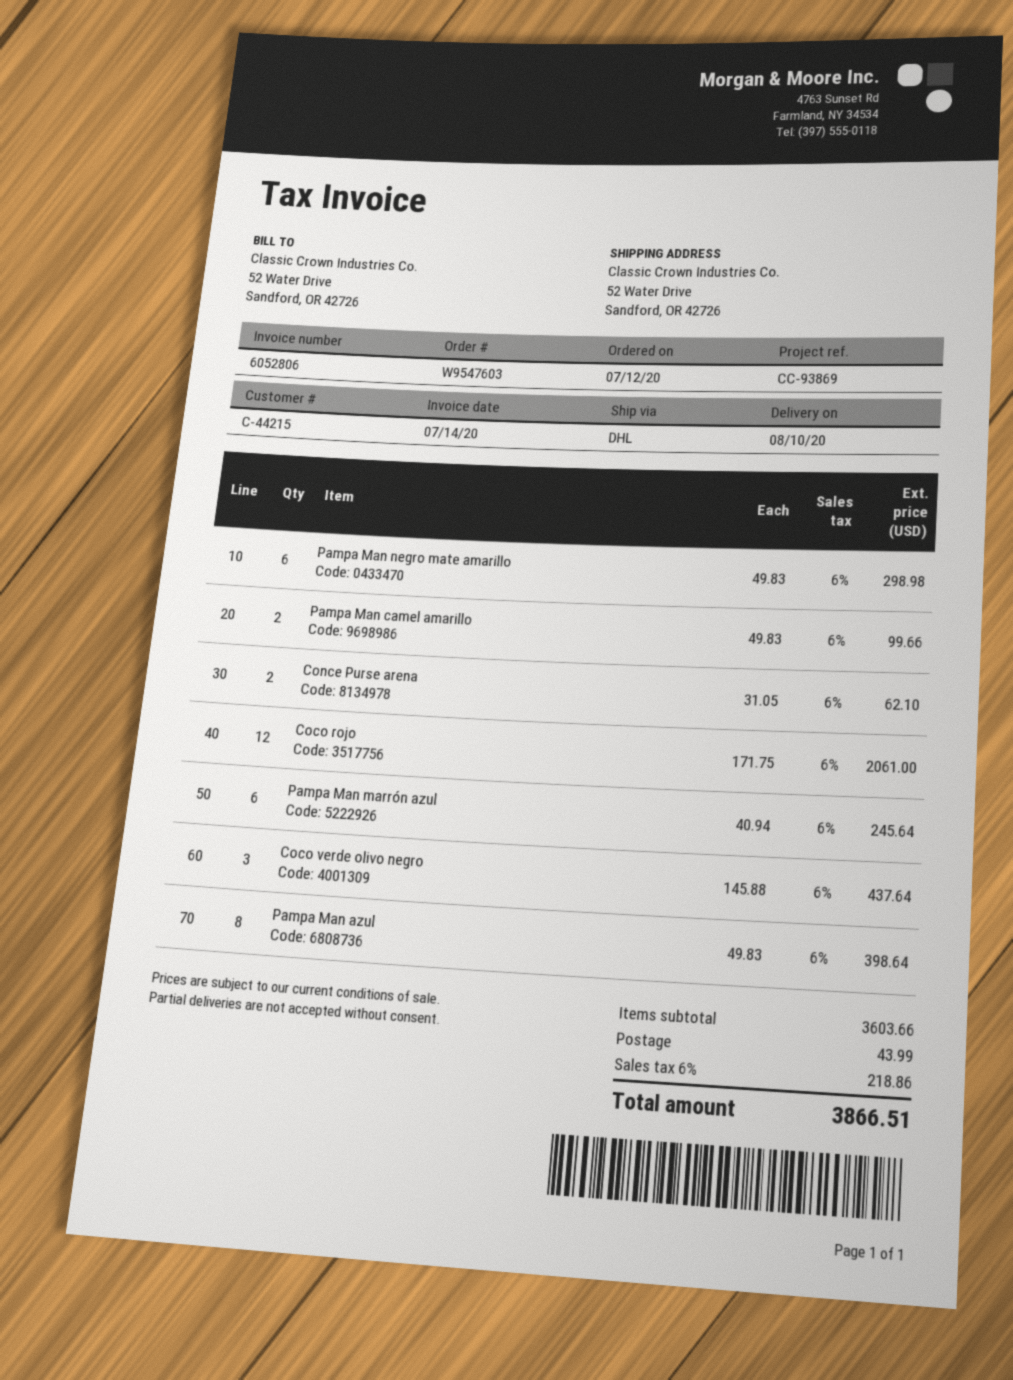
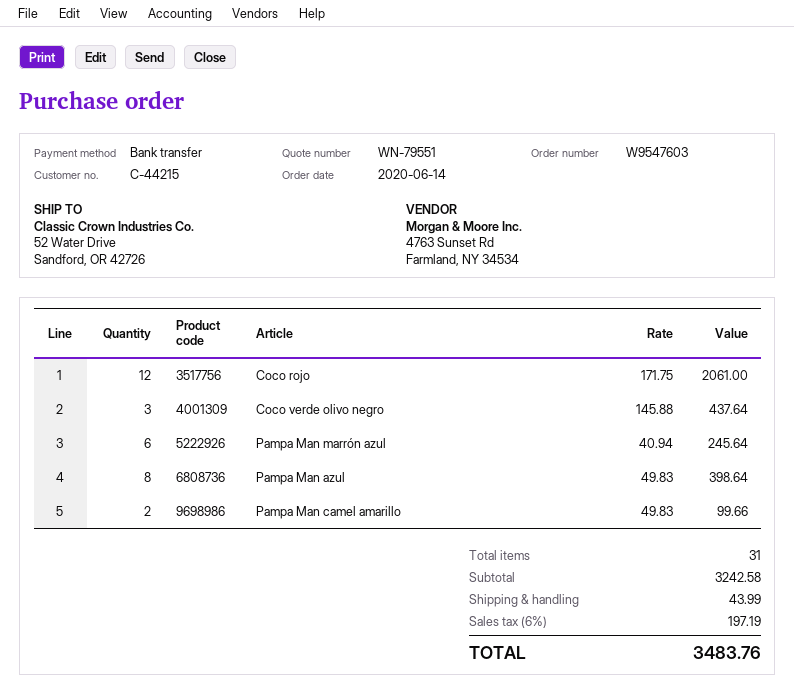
order date: 2020-07-12 -> 2020-06-14
Pampa Man negro mate amarillo: 6 x 49.83 = 298.98 -> none
Conce Purse arena: 2 x 31.05 = 62.10 -> none
subtotal: 3603.66 -> 3242.58
tax: 6% = 218.86 -> 6% = 197.19
total: 3866.51 -> 3483.76

